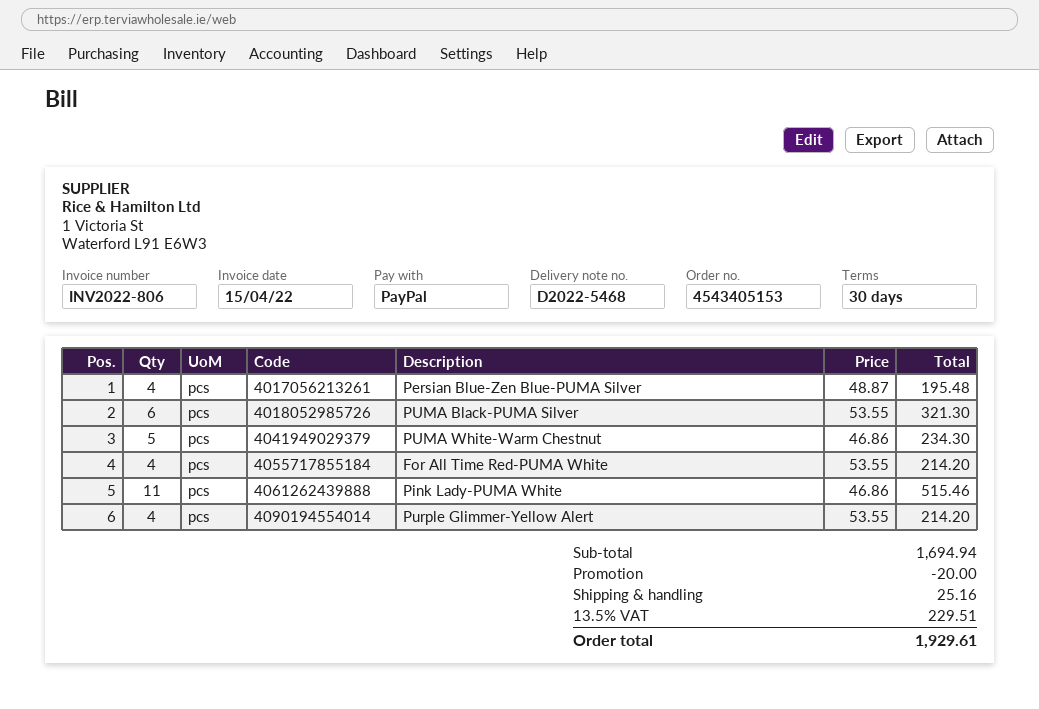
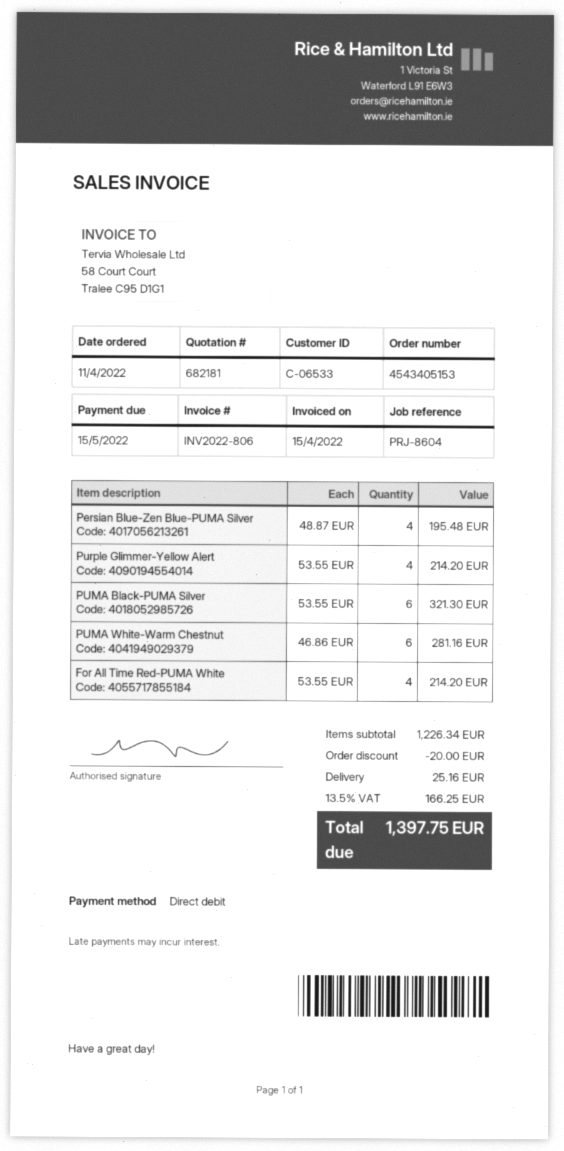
payment method: PayPal -> direct debit
PUMA White-Warm Chestnut: 5 x 46.86 = 234.30 -> 6 x 46.86 = 281.16
Pink Lady-PUMA White: 11 x 46.86 = 515.46 -> none
subtotal: 1694.94 -> 1226.34
tax: 13.5% = 229.51 -> 13.5% = 166.25
total: 1929.61 -> 1397.75

